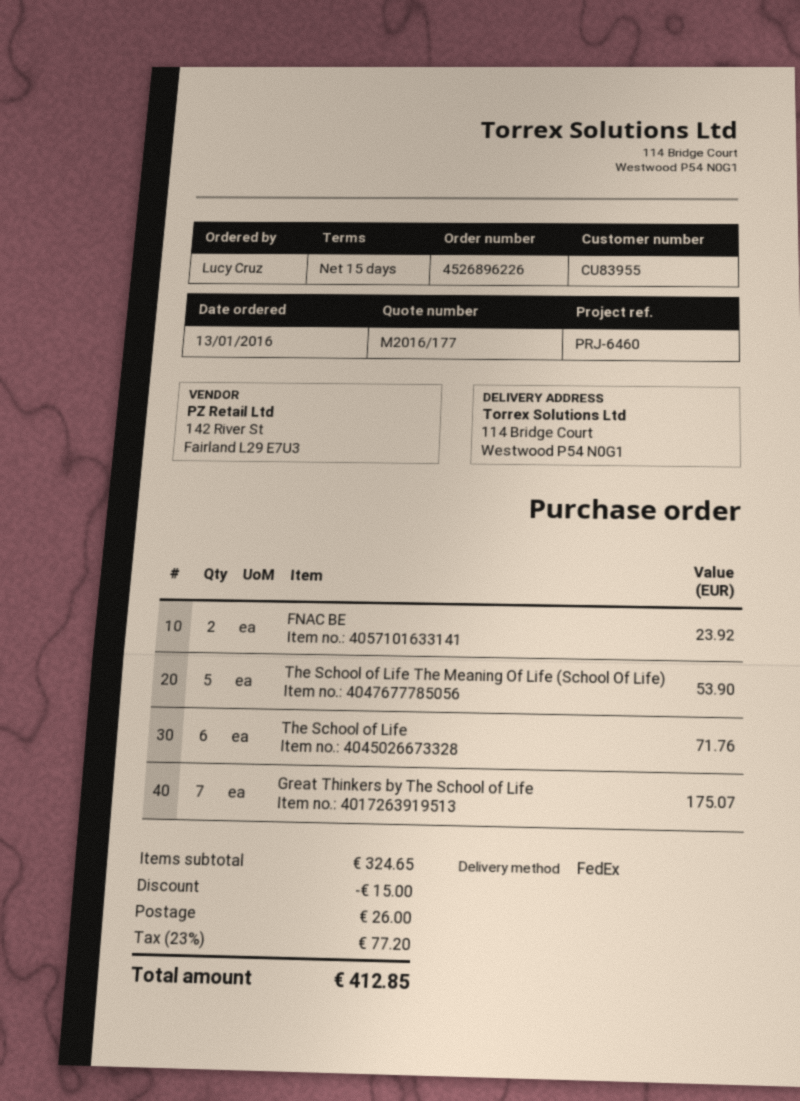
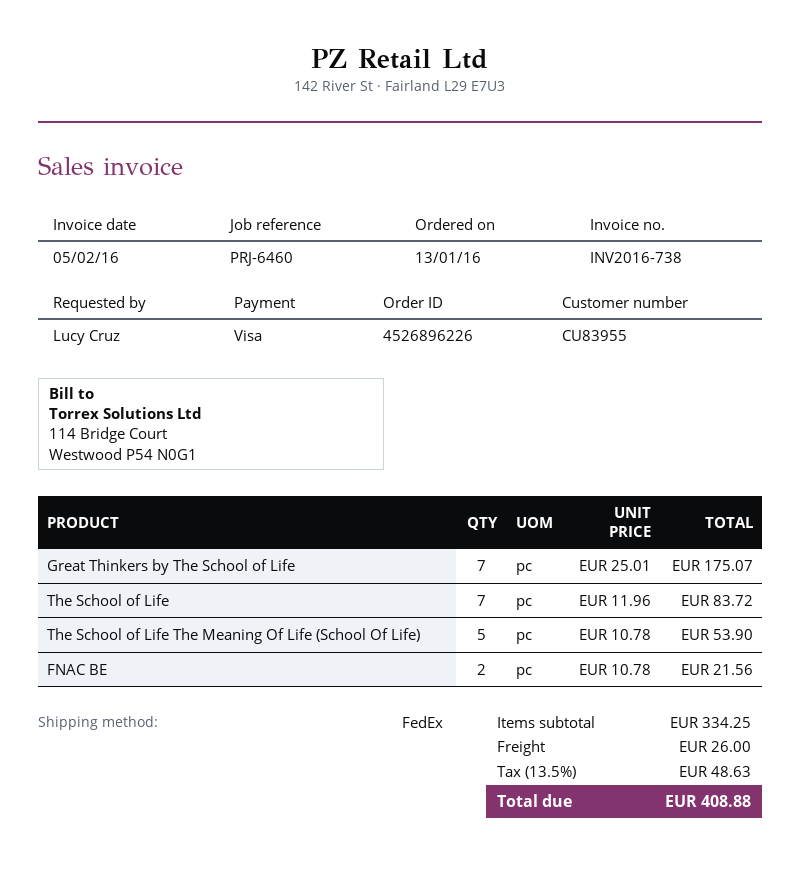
FNAC BE: 2 for 23.92 -> 2 for 21.56
The School of Life: 6 for 71.76 -> 7 for 83.72
subtotal: 324.65 -> 334.25
discount: 15.00 -> none
tax: 23% = 77.20 -> 13.5% = 48.63
total: 412.85 -> 408.88

